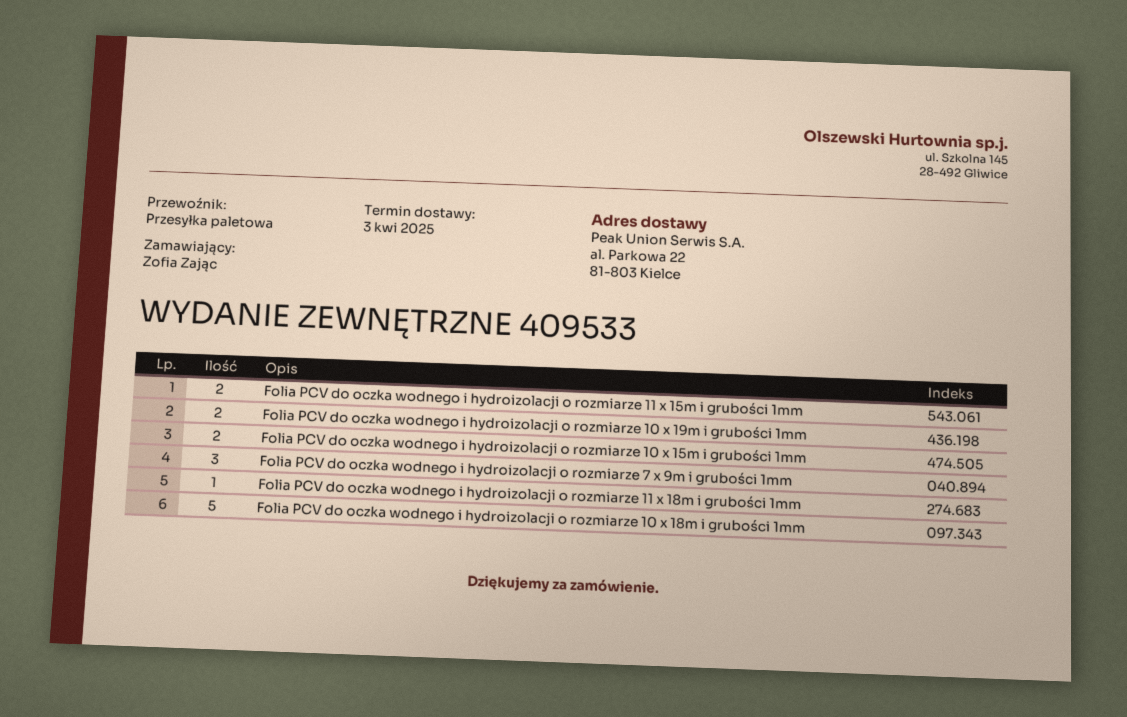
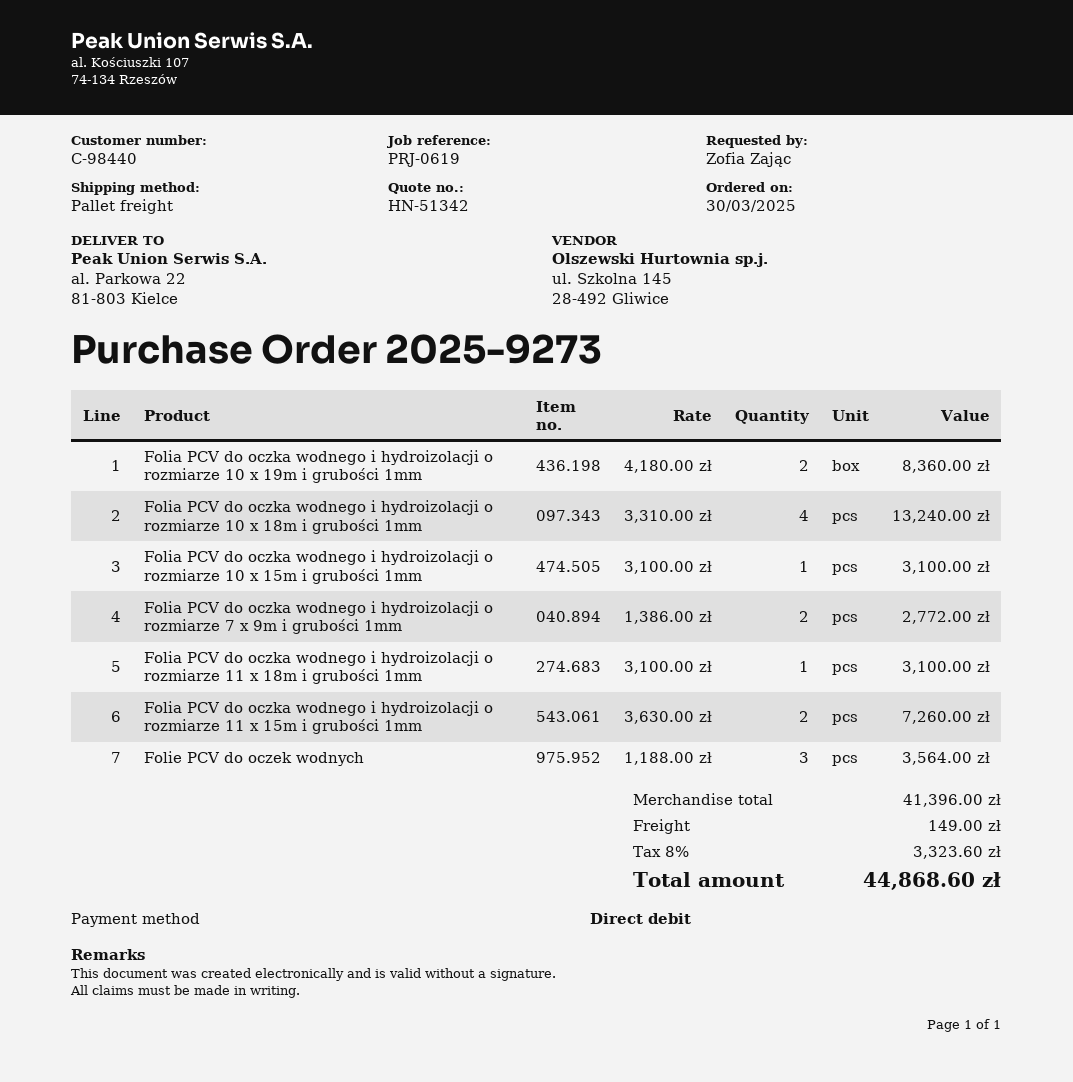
Folia PCV do oczka wodnego i hydroizolacji o rozmiarze 10 x 15m i grubości 1mm: 2 -> 1
Folia PCV do oczka wodnego i hydroizolacji o rozmiarze 7 x 9m i grubości 1mm: 3 -> 2
Folia PCV do oczka wodnego i hydroizolacji o rozmiarze 10 x 18m i grubości 1mm: 5 -> 4
Folie PCV do oczek wodnych: none -> 3

